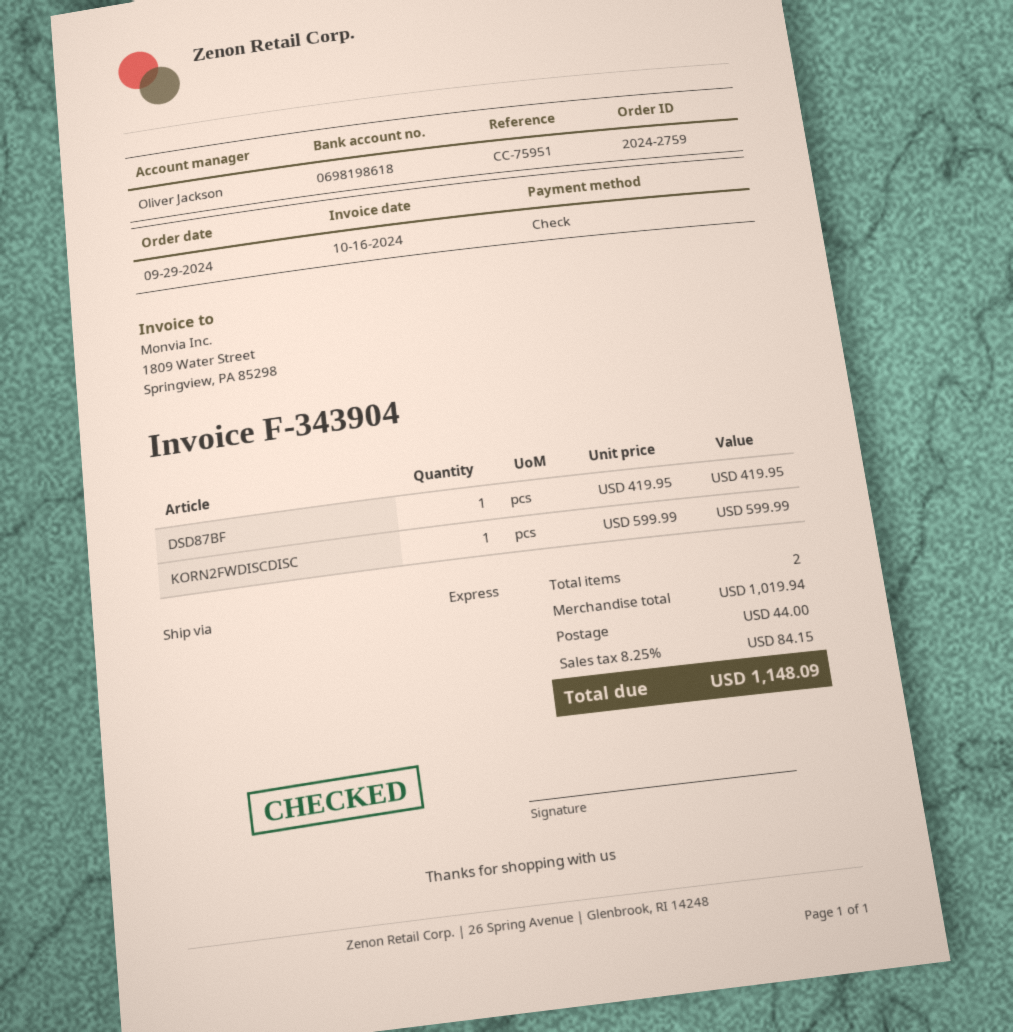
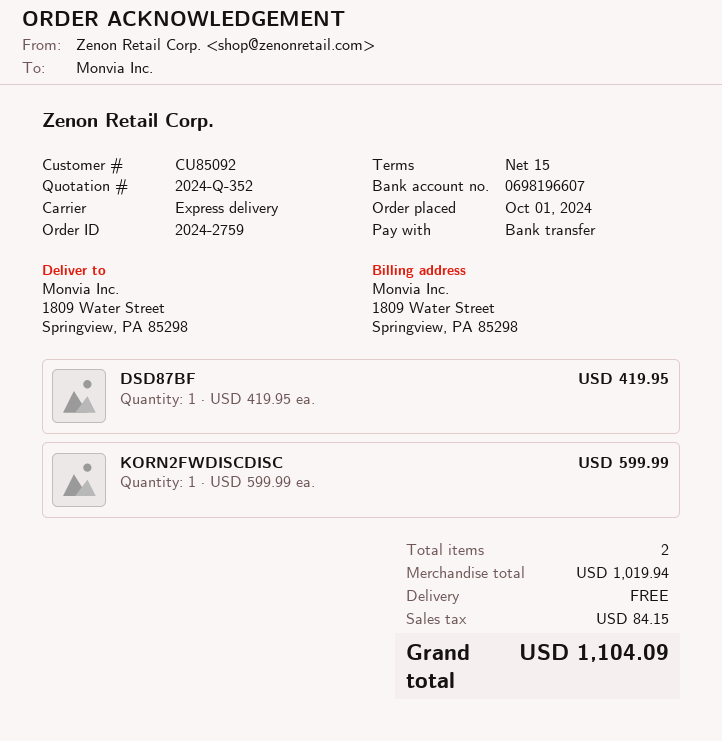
order date: 2024-09-29 -> 2024-10-01
payment method: cheque -> bank transfer
bank account: 0698198618 -> 0698196607
shipping: 44.00 -> 0.00
total: 1148.09 -> 1104.09

